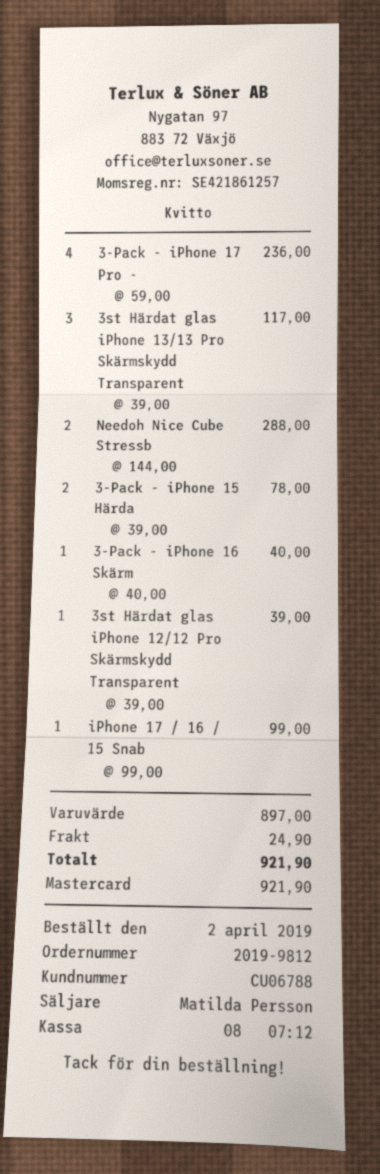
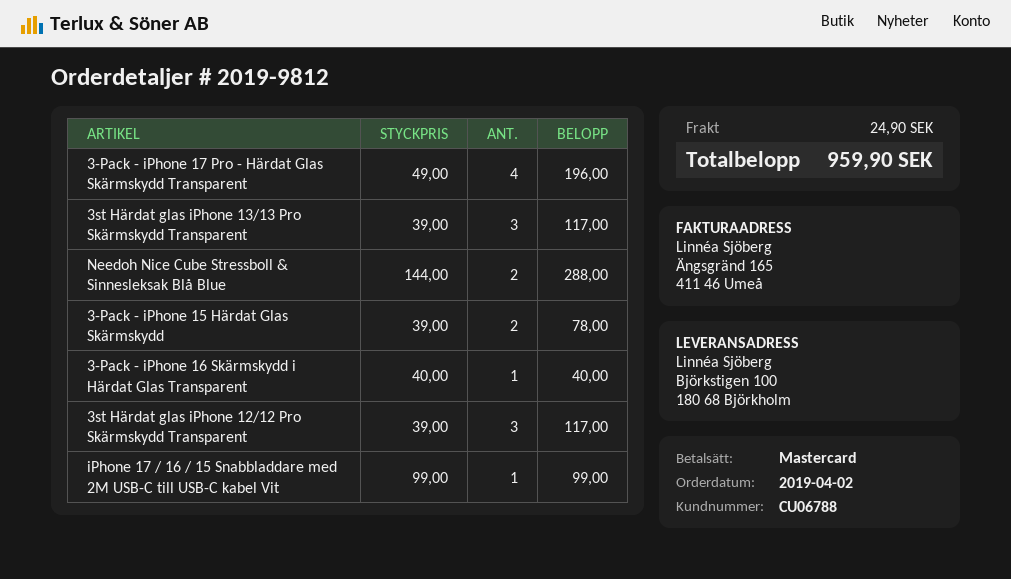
3-Pack - iPhone 17 Pro -: 4 x 59.00 = 236.00 -> 4 x 49.00 = 196.00
3st Härdat glas iPhone 12/12 Pro Skärmskydd Transparent: 1 x 39.00 = 39.00 -> 3 x 39.00 = 117.00
total: 921.90 -> 959.90

